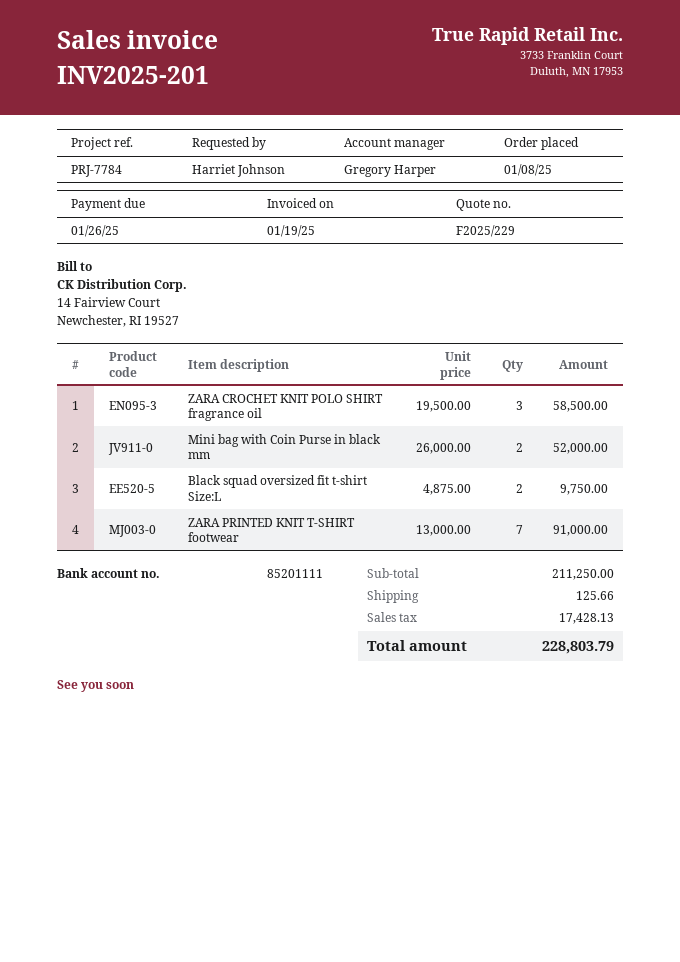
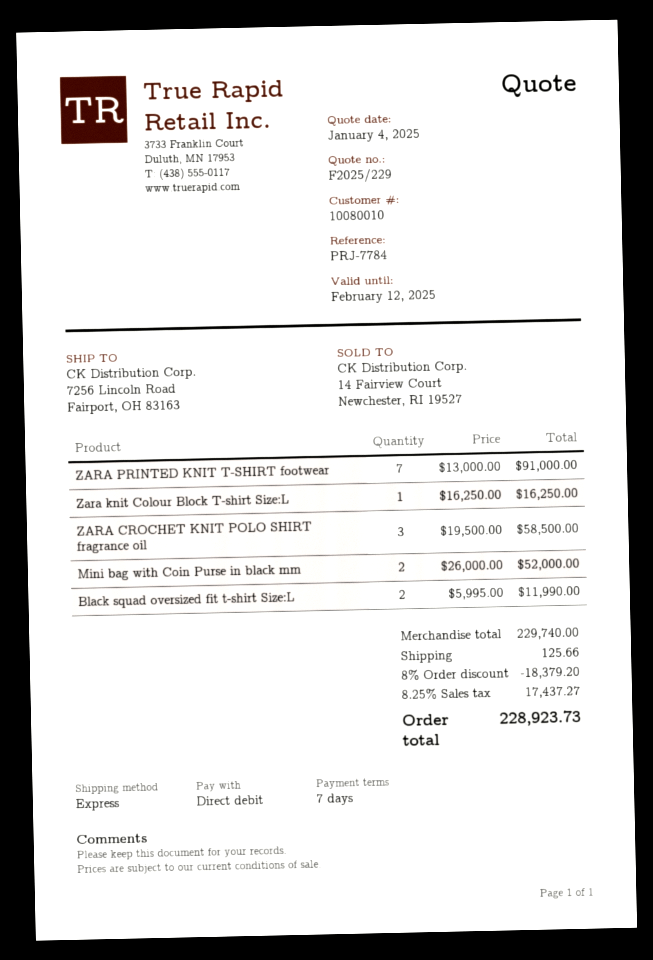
Black squad oversized fit t-shirt Size:L: 2 x 4875.00 = 9750.00 -> 2 x 5995.00 = 11990.00
Zara knit Colour Block T-shirt Size:L: none -> 1 x 16250.00 = 16250.00
subtotal: 211250.00 -> 229740.00
discount: none -> 8% = 18379.20
tax: 17428.13 -> 17437.27
total: 228803.79 -> 228923.73

